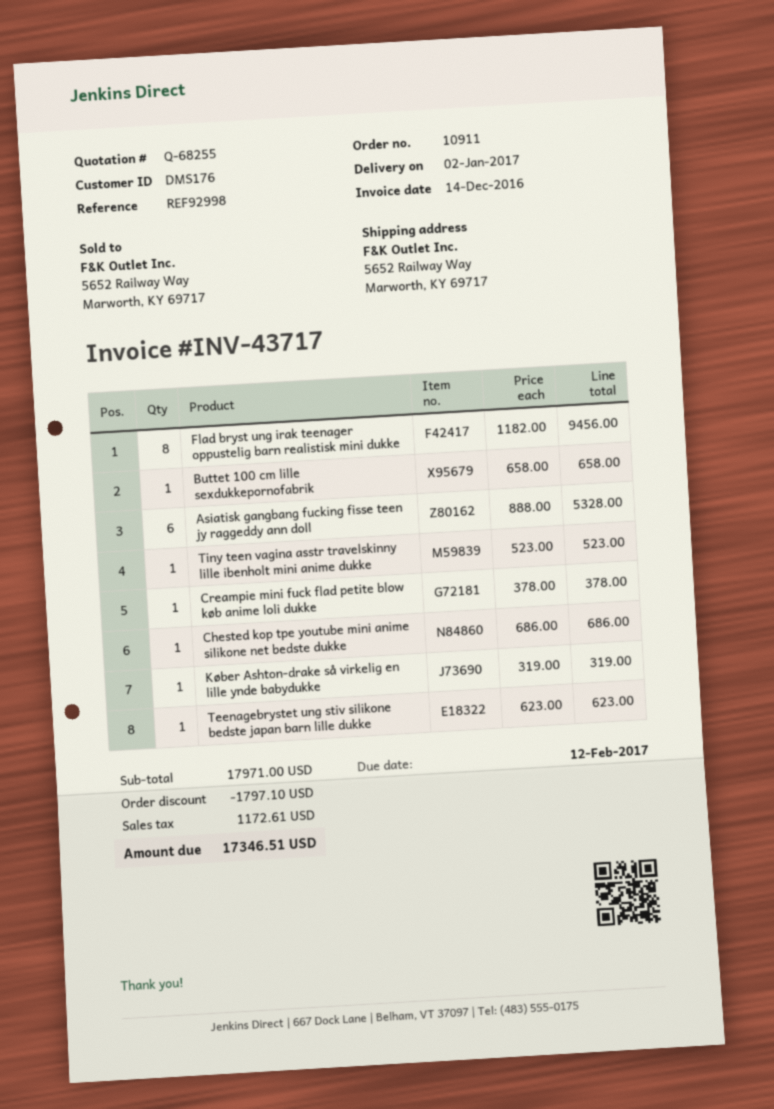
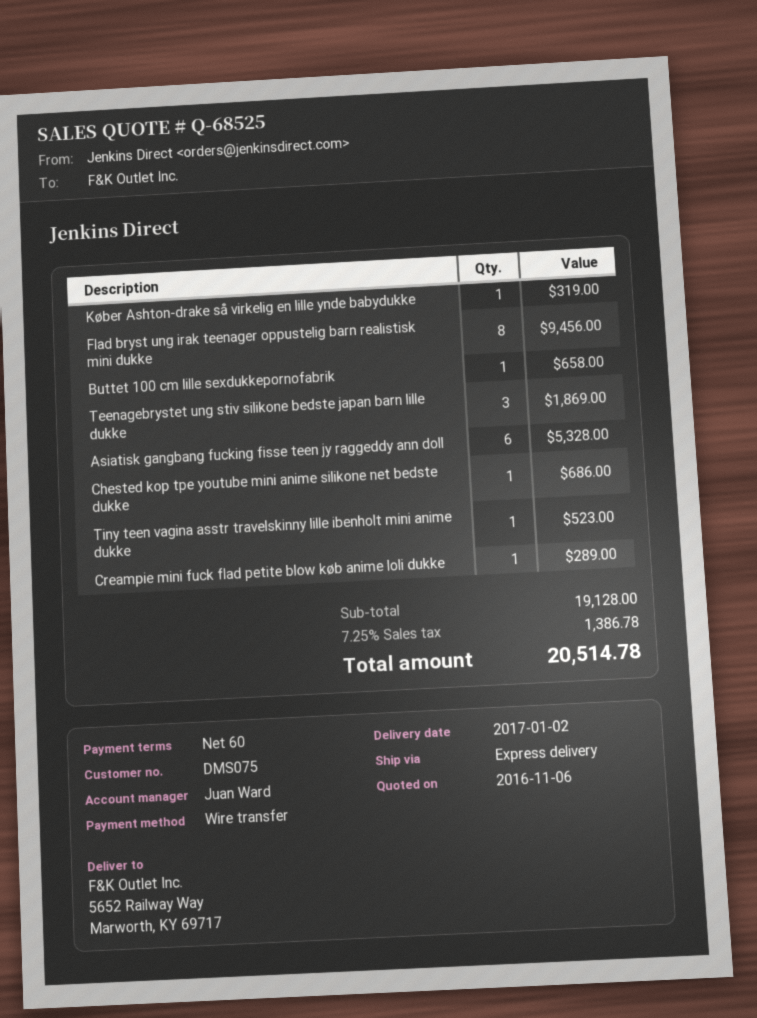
quote number: Q-68255 -> Q-68525
customer number: DMS176 -> DMS075
Creampie mini fuck flad petite blow køb anime loli dukke: 1 for 378.00 -> 1 for 289.00
Teenagebrystet ung stiv silikone bedste japan barn lille dukke: 1 for 623.00 -> 3 for 1869.00
subtotal: 17971.00 -> 19128.00
discount: 1797.10 -> none
tax: 1172.61 -> 1386.78
total: 17346.51 -> 20514.78

